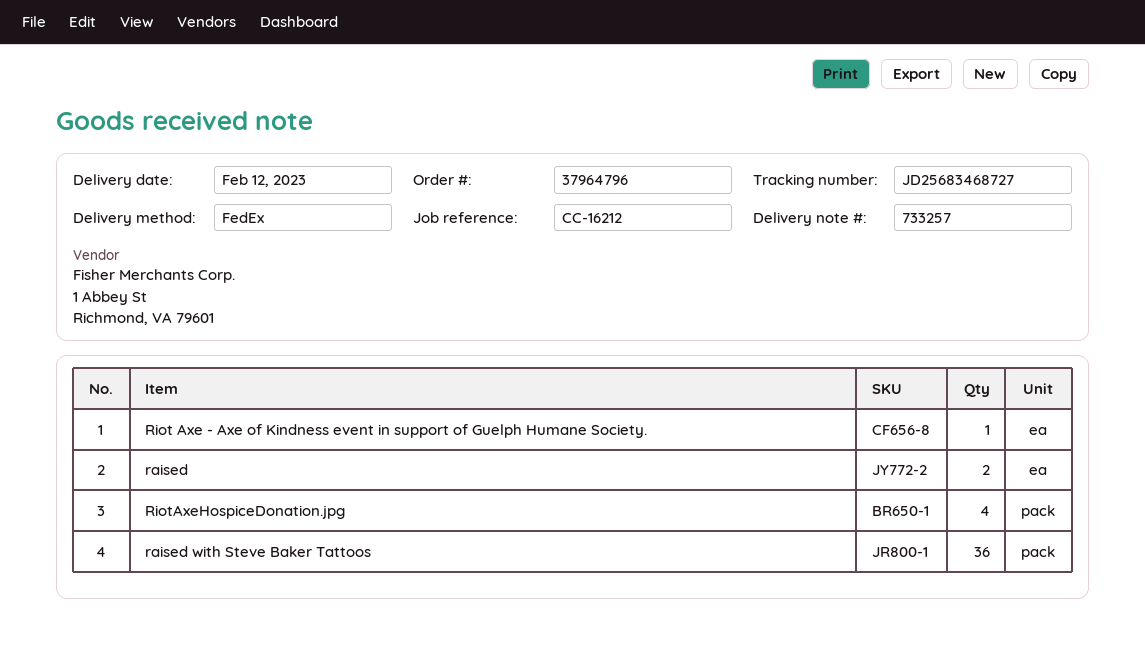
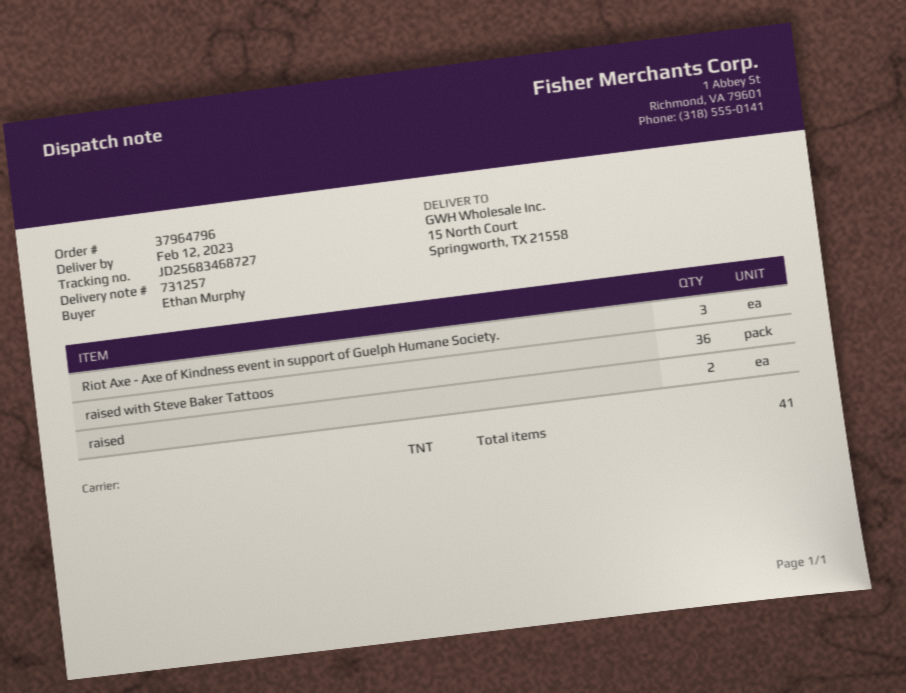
delivery note number: 733257 -> 731257
shipping method: FedEx -> TNT
Riot Axe - Axe of Kindness event in support of Guelph Humane Society.: 1 -> 3
RiotAxeHospiceDonation.jpg: 4 -> none

